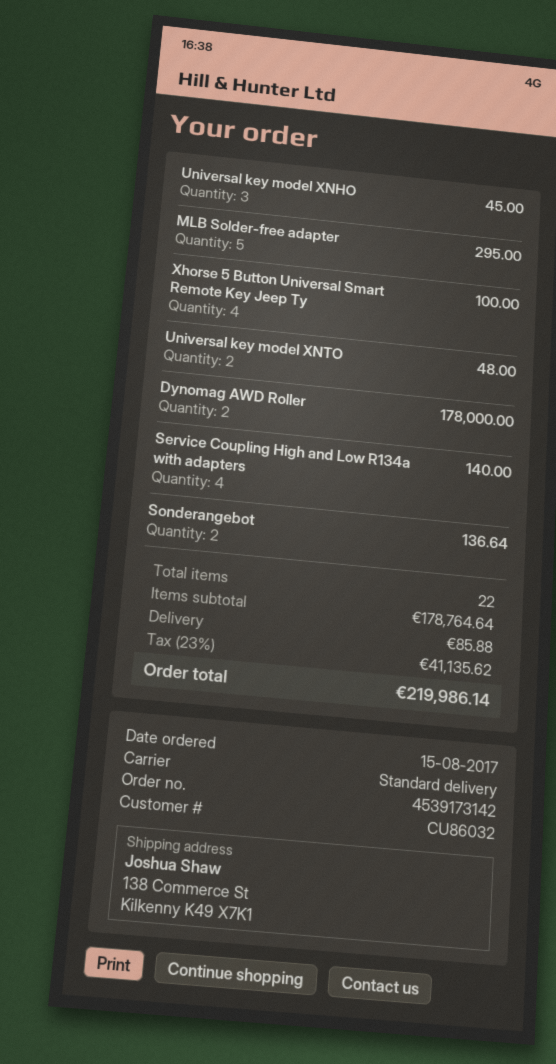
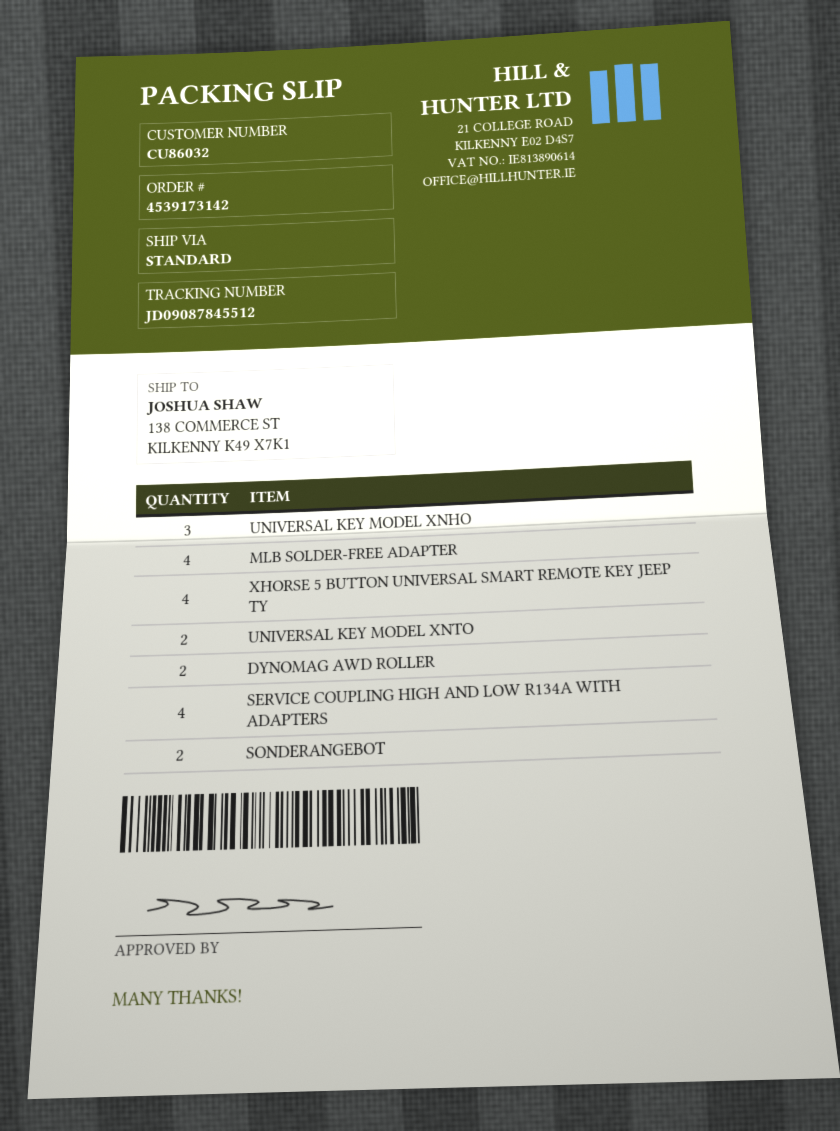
MLB Solder-free adapter: 5 -> 4

